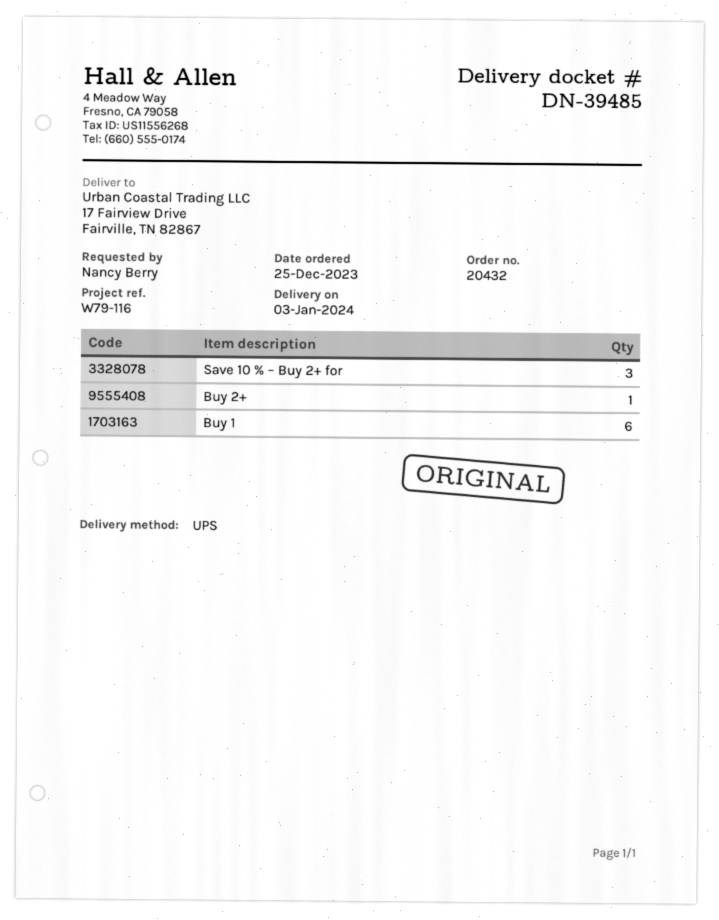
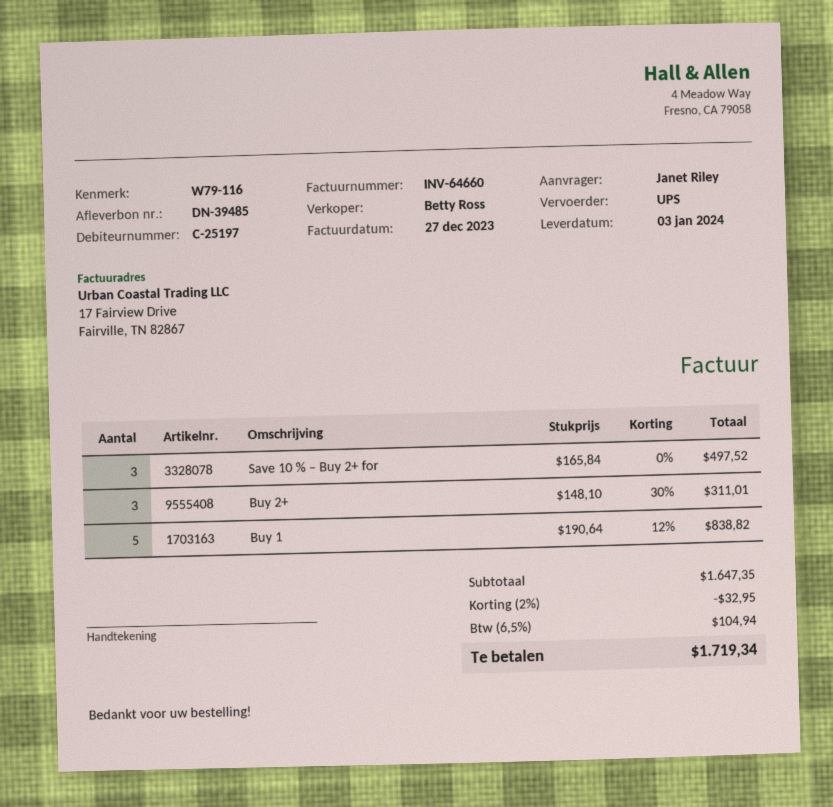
ordered by: Nancy Berry -> Janet Riley
Buy 2+: 1 -> 3
Buy 1: 6 -> 5

